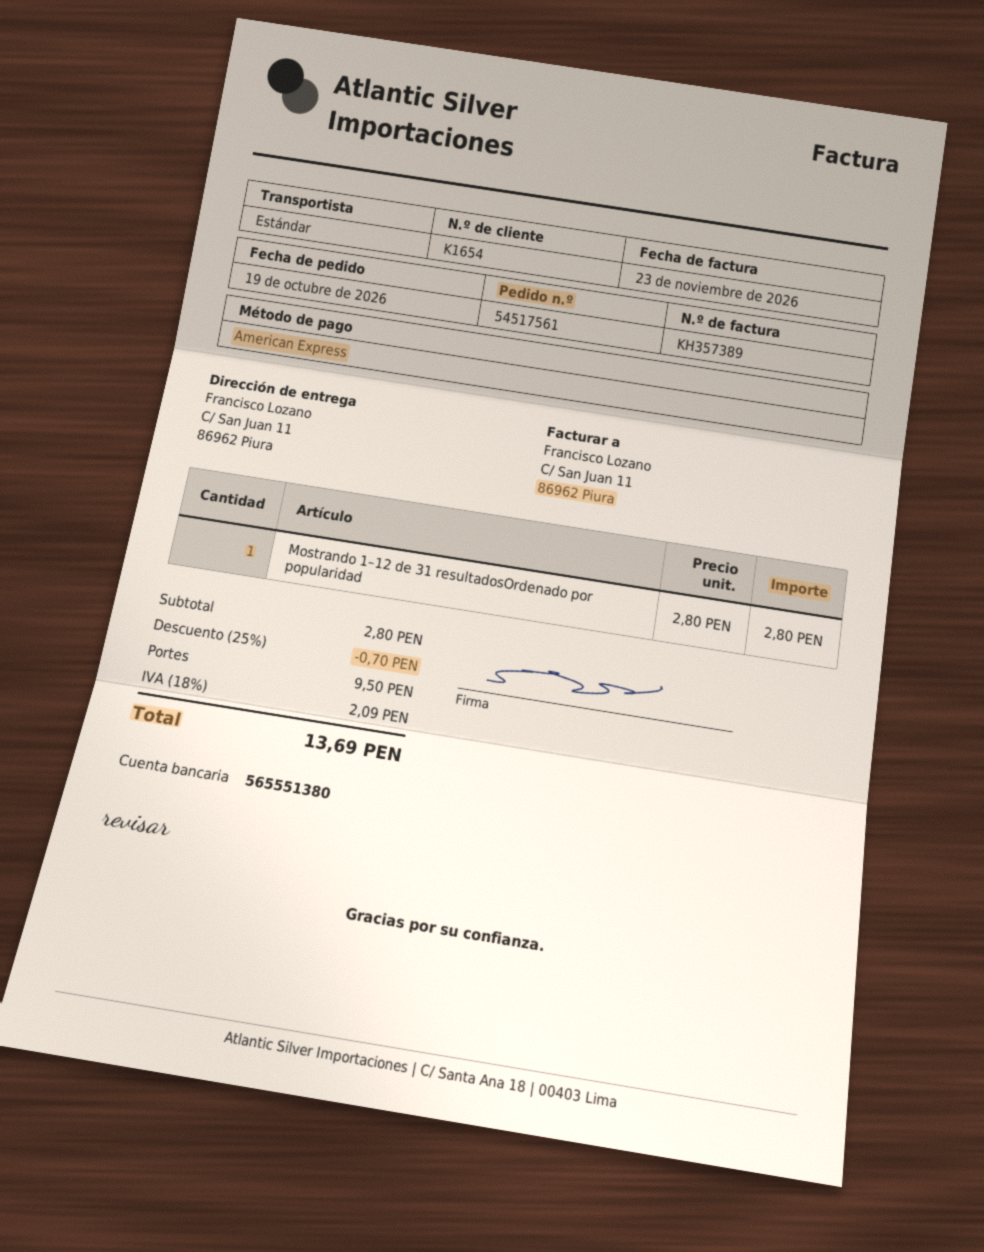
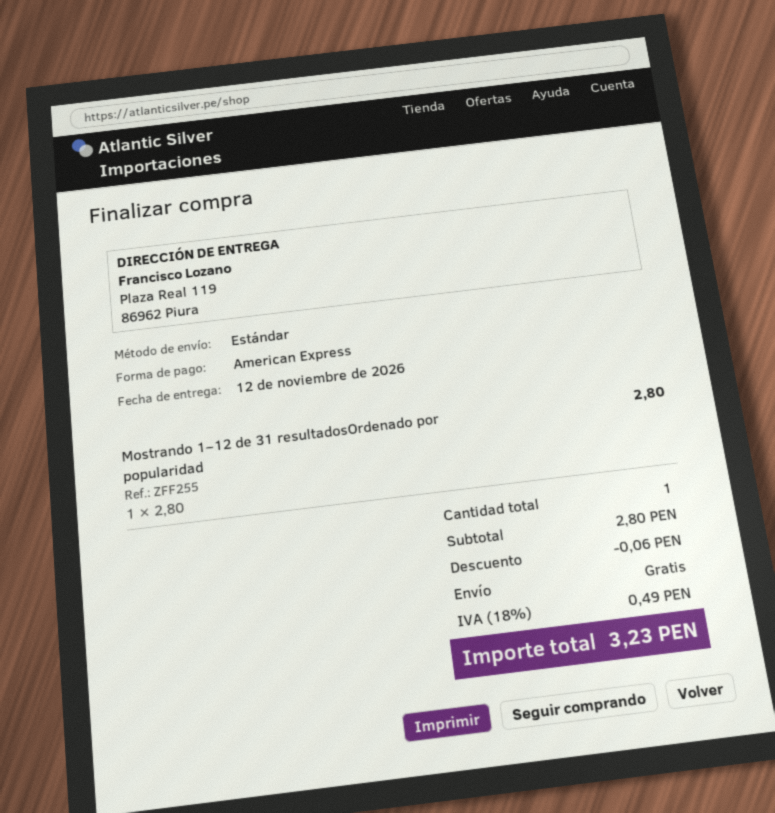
ship to: C/ San Juan 11, 86962 Piura -> Plaza Real 119, 86962 Piura
discount: 0.70 -> 0.06
shipping: 9.50 -> 0.00
tax: 18% = 2.09 -> 18% = 0.49
total: 13.69 -> 3.23

